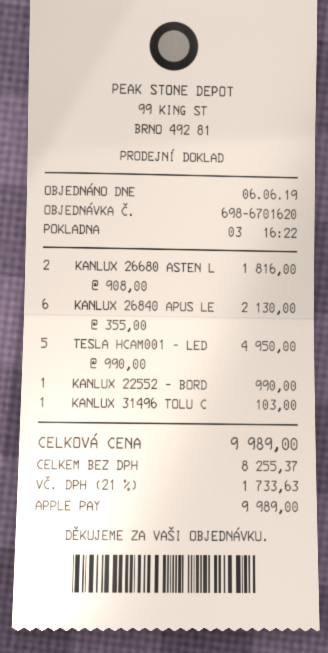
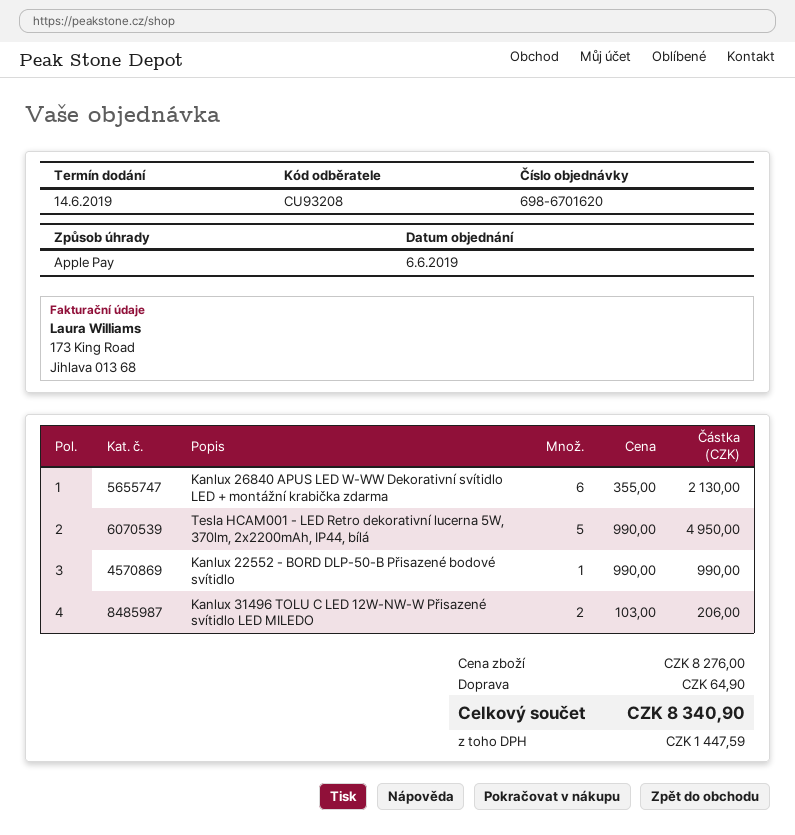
KANLUX 26680 ASTEN L: 2 x 908.00 = 1816.00 -> none
KANLUX 31496 TOLU C: 1 x 103.00 = 103.00 -> 2 x 103.00 = 206.00
shipping: none -> 64.90
tax: 1733.63 -> 1447.59
total: 9989.00 -> 8340.90

